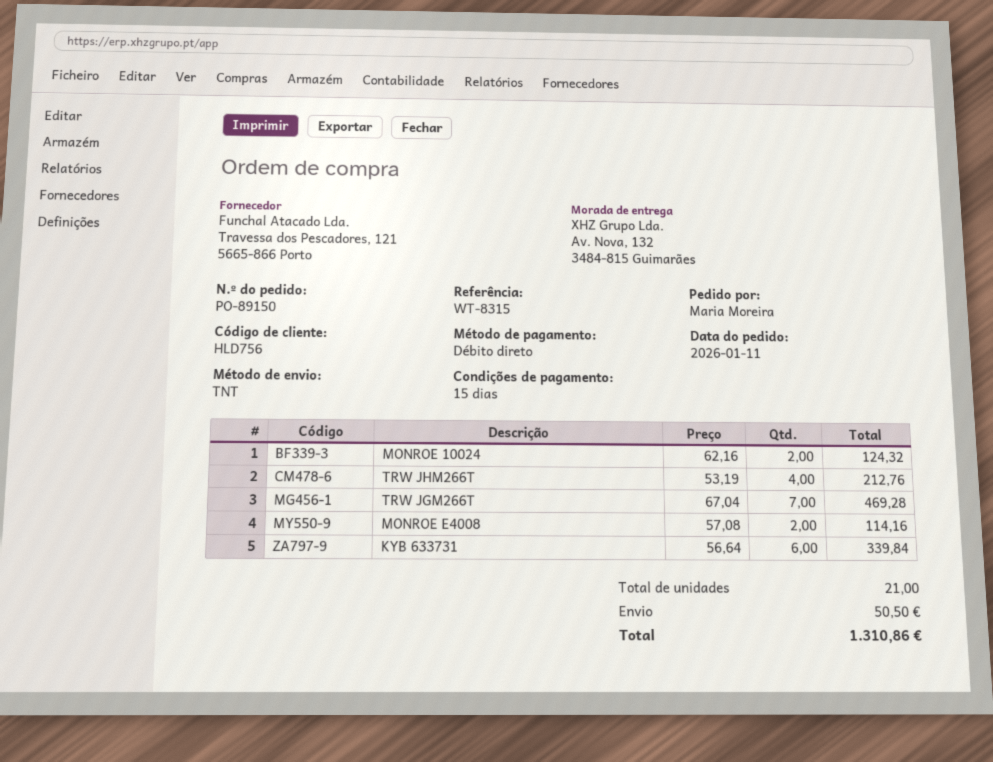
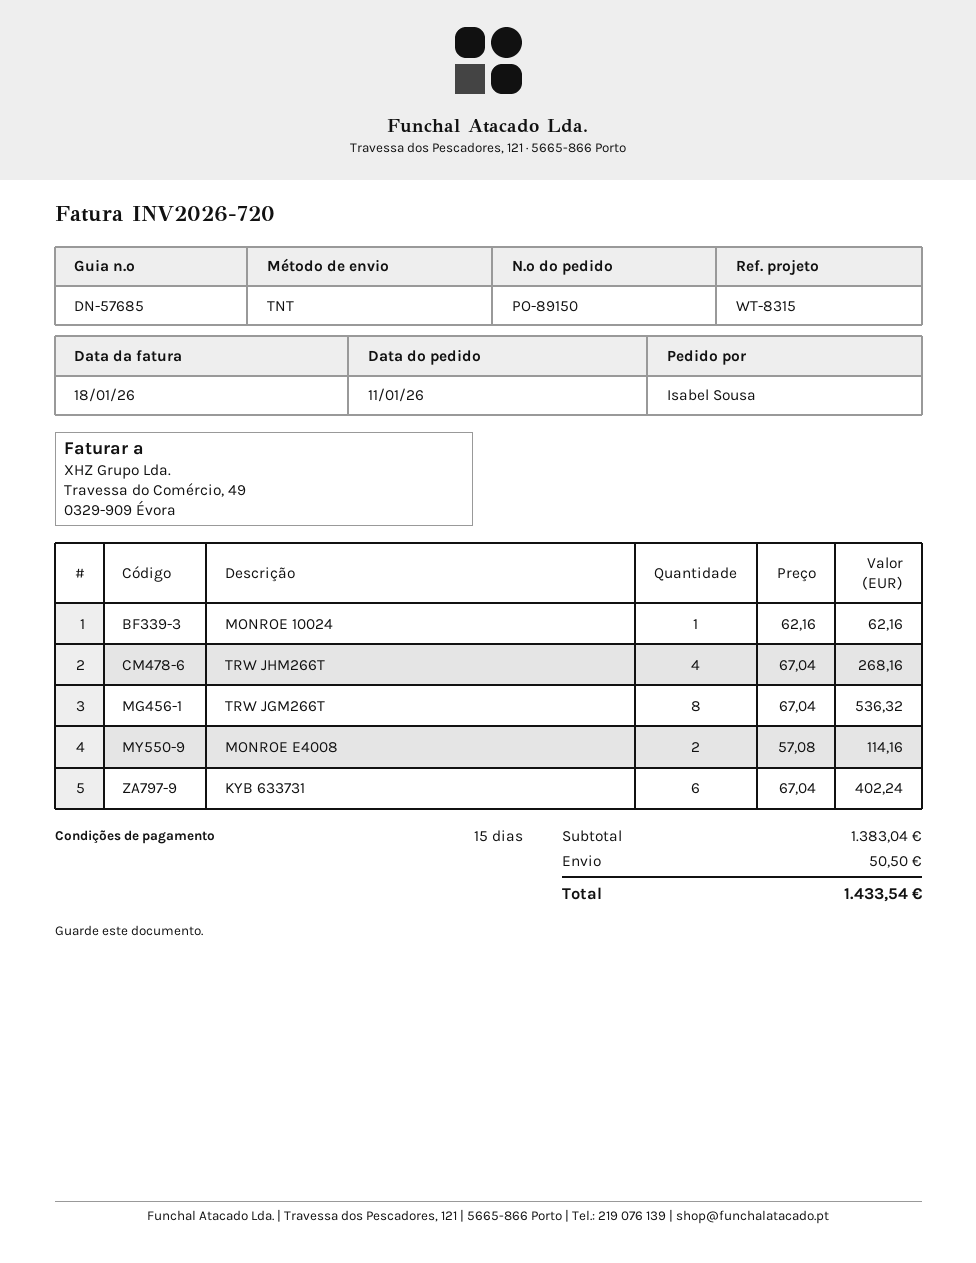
ordered by: Maria Moreira -> Isabel Sousa
MONROE 10024: 2 x 62.16 = 124.32 -> 1 x 62.16 = 62.16
TRW JHM266T: 4 x 53.19 = 212.76 -> 4 x 67.04 = 268.16
TRW JGM266T: 7 x 67.04 = 469.28 -> 8 x 67.04 = 536.32
KYB 633731: 6 x 56.64 = 339.84 -> 6 x 67.04 = 402.24
total: 1310.86 -> 1433.54

